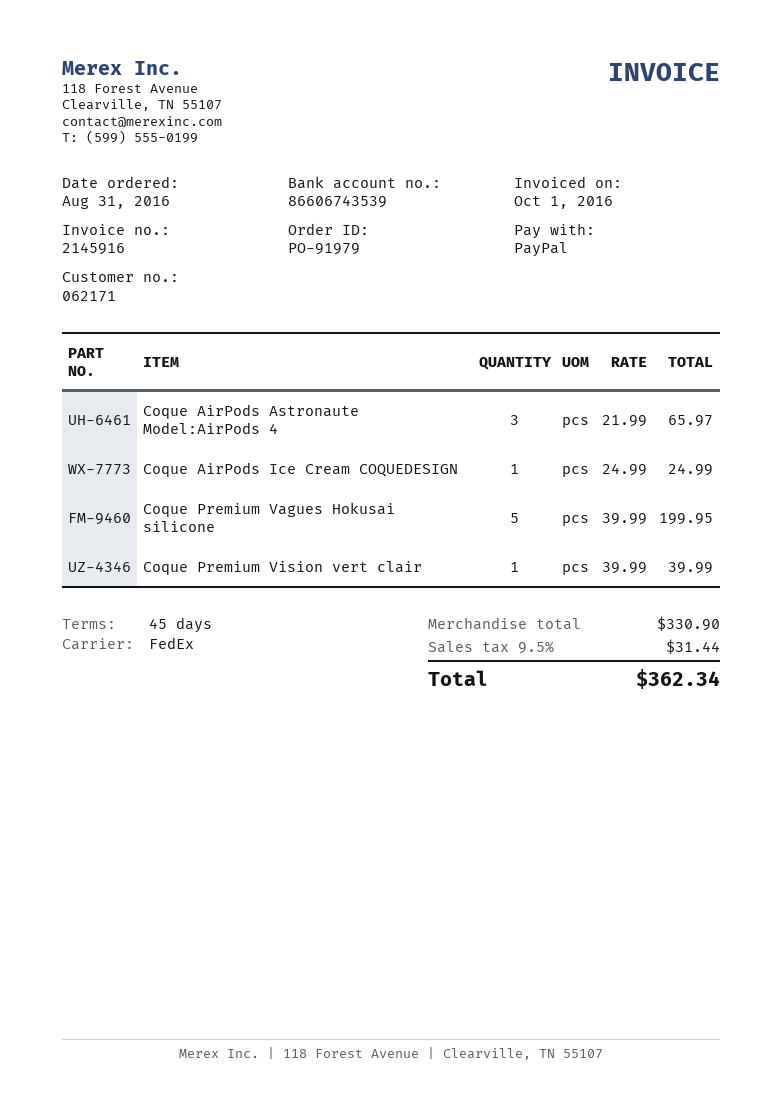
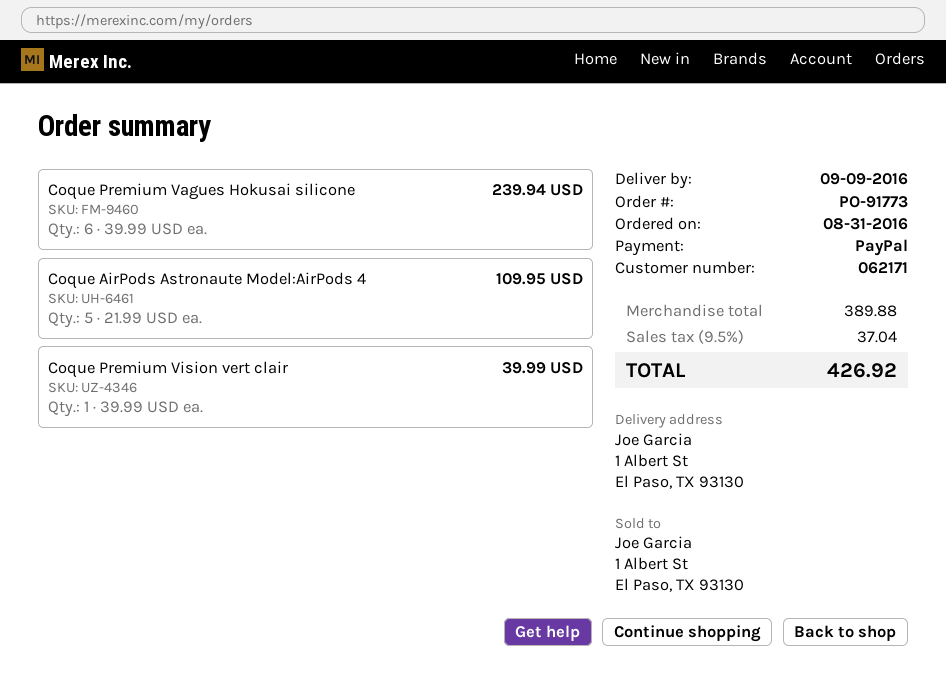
order number: PO-91979 -> PO-91773
Coque AirPods Astronaute Model:AirPods 4: 3 x 21.99 = 65.97 -> 5 x 21.99 = 109.95
Coque AirPods Ice Cream COQUEDESIGN: 1 x 24.99 = 24.99 -> none
Coque Premium Vagues Hokusai silicone: 5 x 39.99 = 199.95 -> 6 x 39.99 = 239.94
subtotal: 330.90 -> 389.88
tax: 9.5% = 31.44 -> 9.5% = 37.04
total: 362.34 -> 426.92

